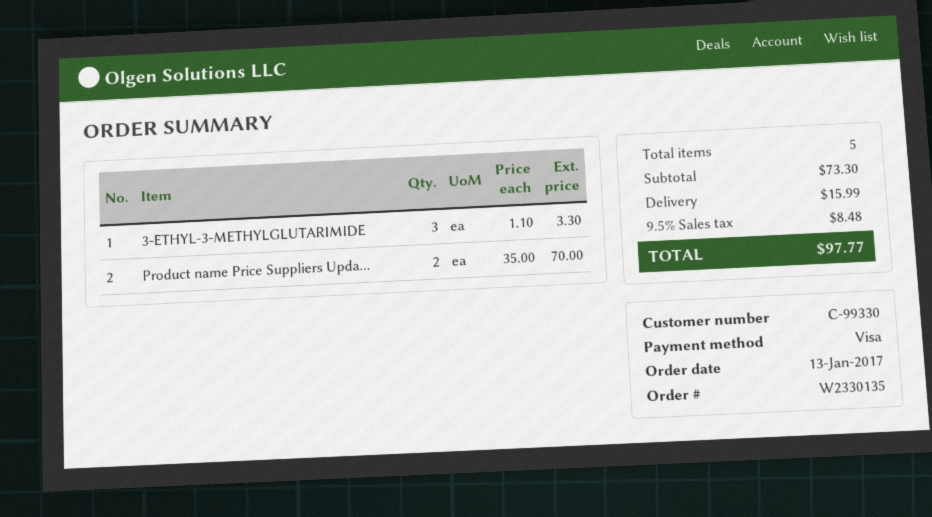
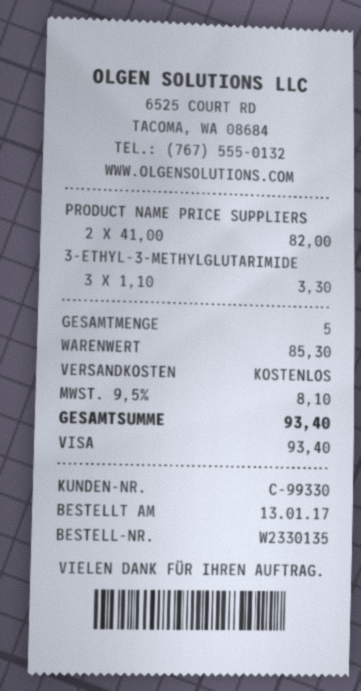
Product name Price Suppliers Upda...: 2 x 35.00 = 70.00 -> 2 x 41.00 = 82.00
subtotal: 73.30 -> 85.30
shipping: 15.99 -> 0.00
tax: 9.5% = 8.48 -> 9.5% = 8.10
total: 97.77 -> 93.40

